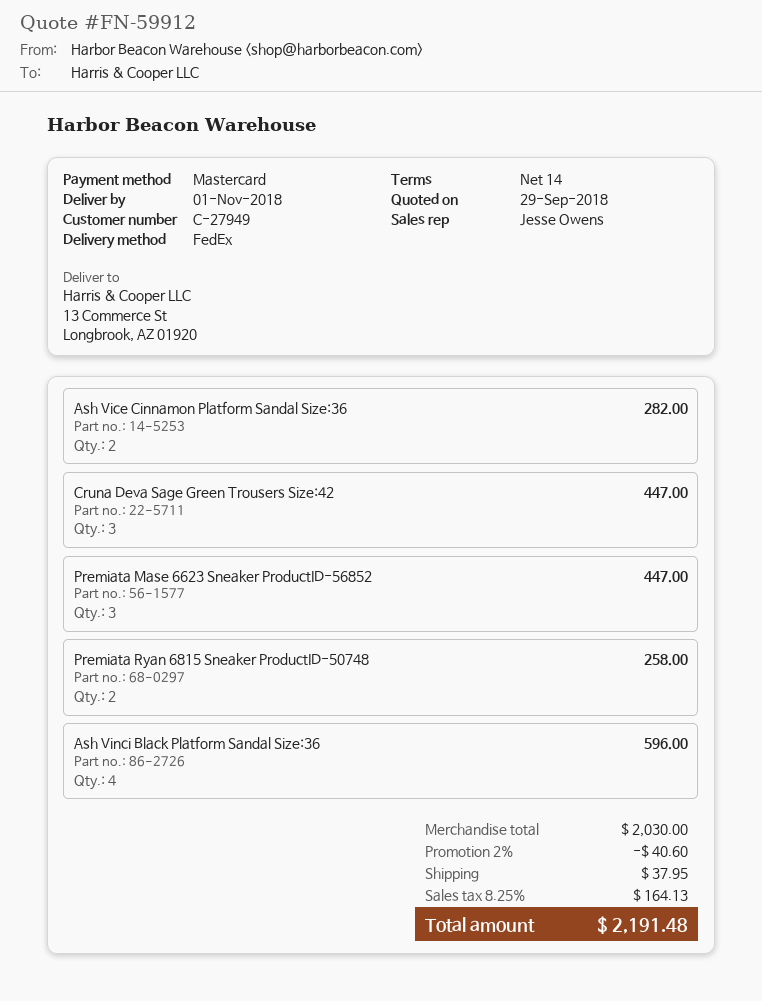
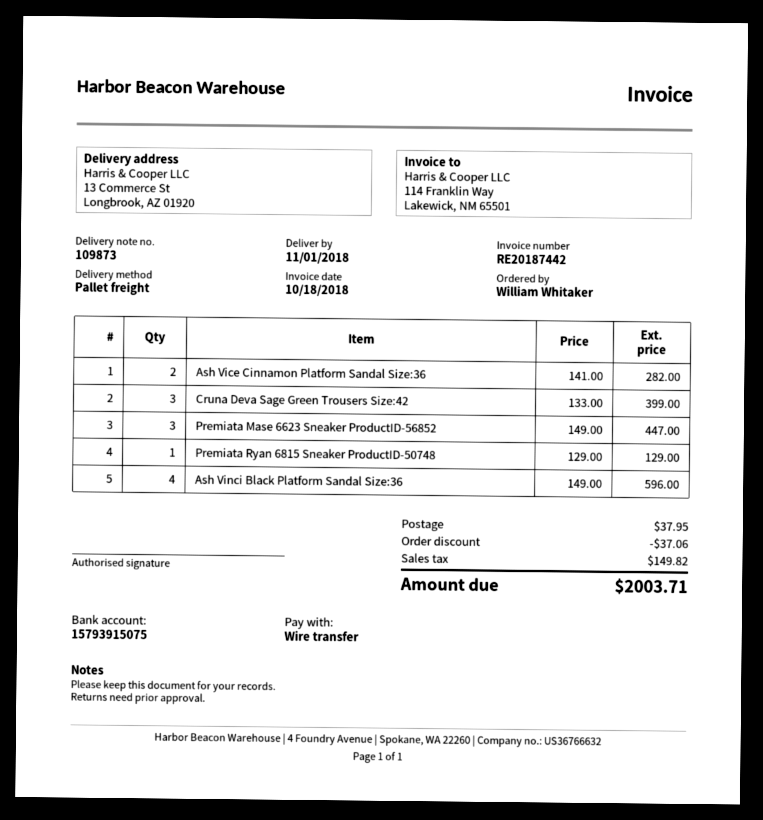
payment method: Mastercard -> bank transfer
shipping method: FedEx -> pallet freight
Cruna Deva Sage Green Trousers Size:42: 3 for 447.00 -> 3 for 399.00
Premiata Ryan 6815 Sneaker ProductID-50748: 2 for 258.00 -> 1 for 129.00
discount: 40.60 -> 37.06
tax: 164.13 -> 149.82
total: 2191.48 -> 2003.71

